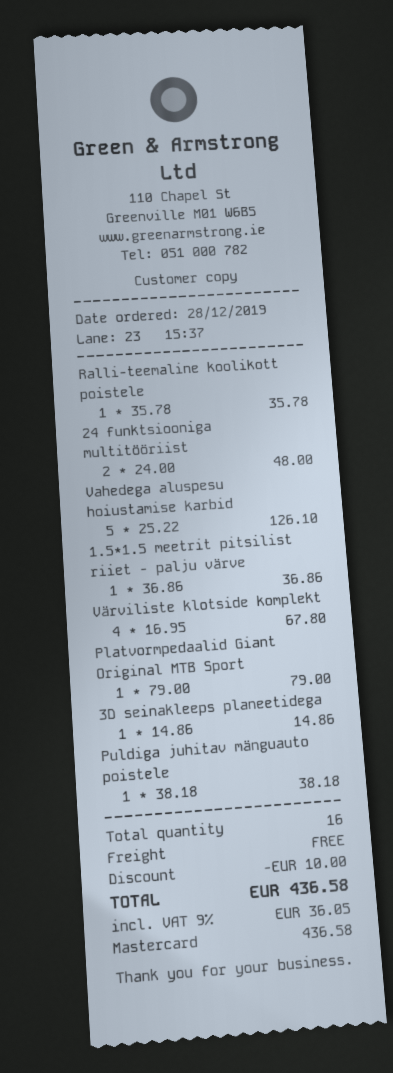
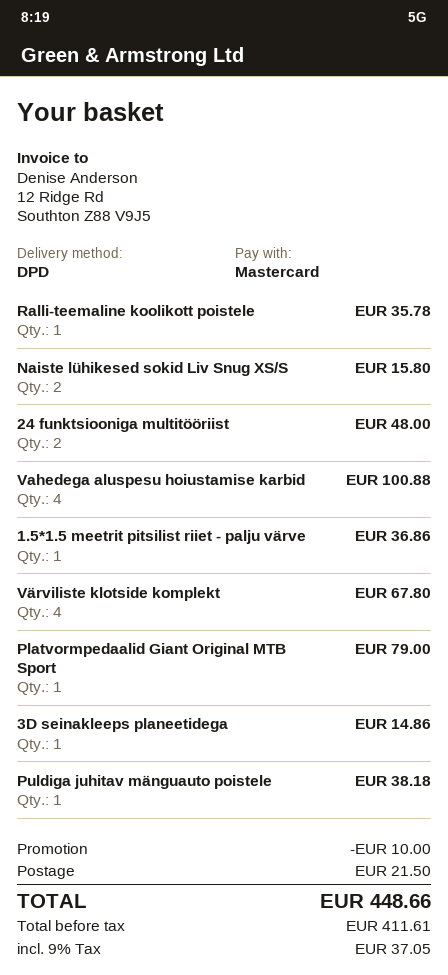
Vahedega aluspesu hoiustamise karbid: 5 for 126.10 -> 4 for 100.88
Naiste lühikesed sokid Liv Snug XS/S: none -> 2 for 15.80
shipping: 0.00 -> 21.50
tax: 9% = 36.05 -> 9% = 37.05
total: 436.58 -> 448.66

